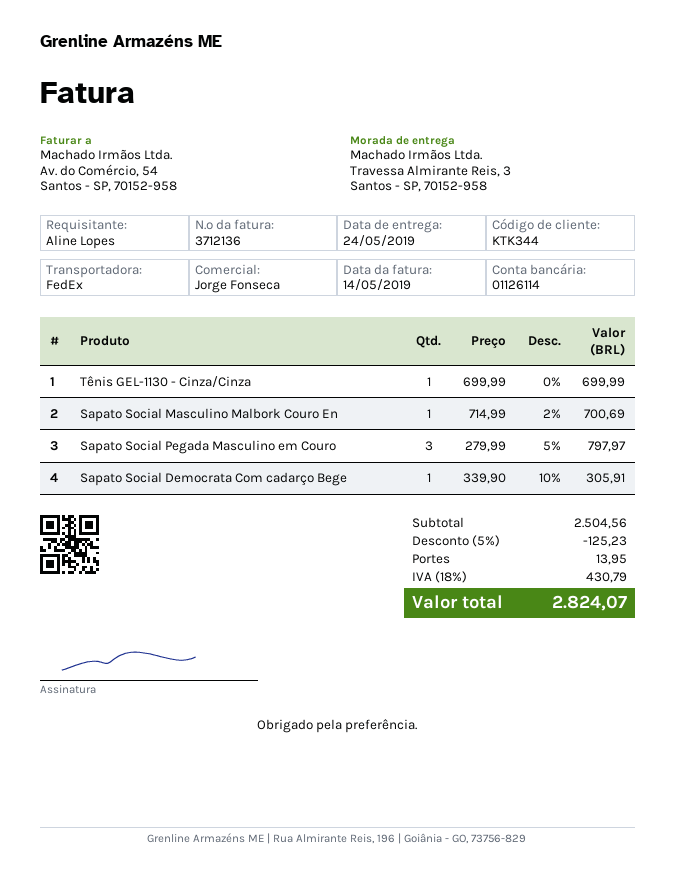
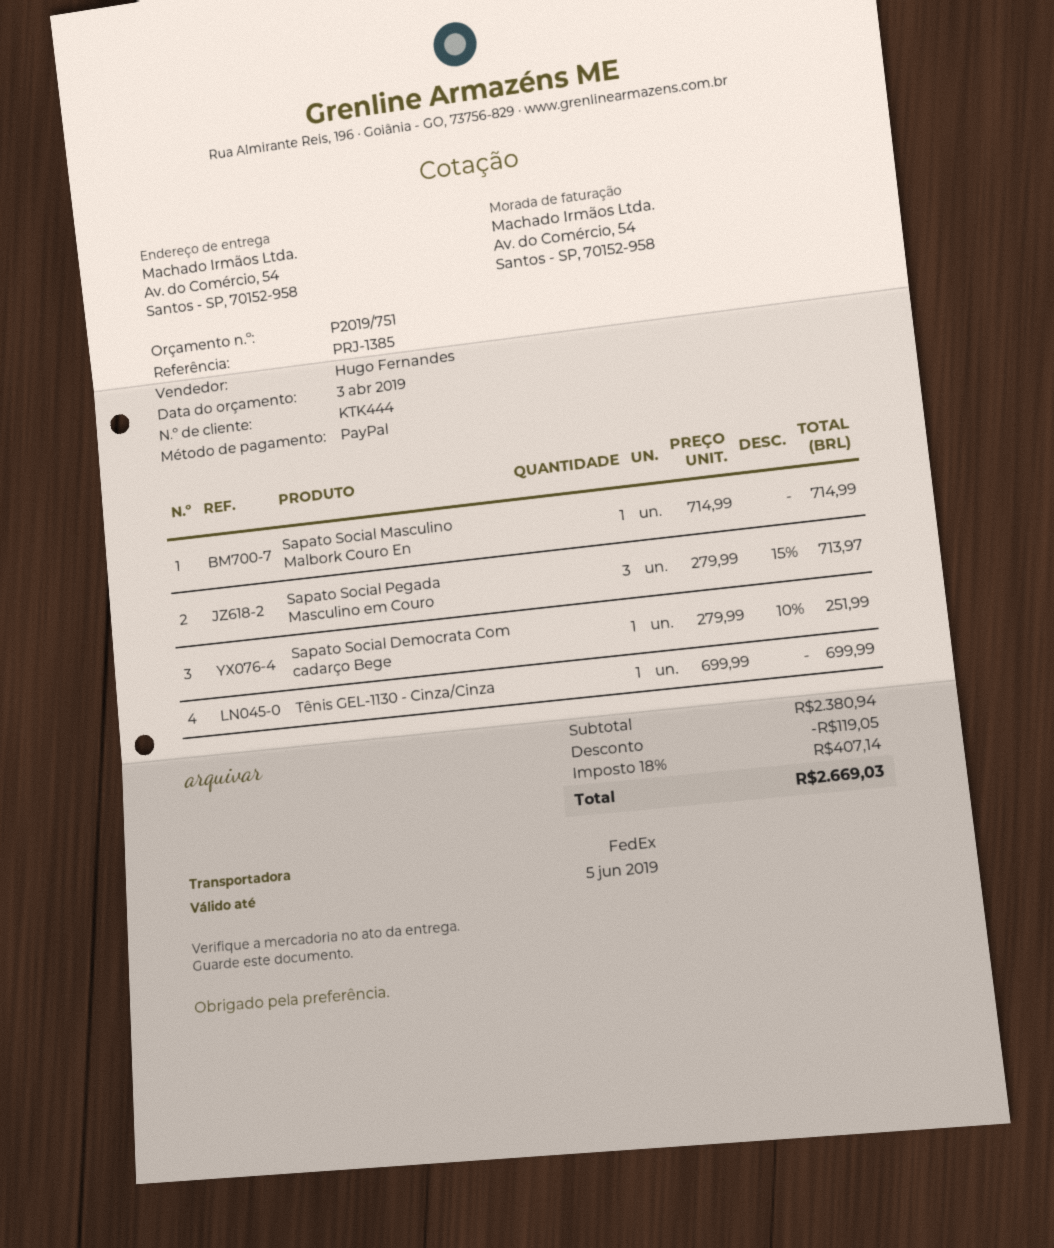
customer number: KTK344 -> KTK444
sales rep: Jorge Fonseca -> Hugo Fernandes
ship to: Travessa Almirante Reis, 3, Santos - SP, 70152-958 -> Av. do Comércio, 54, Santos - SP, 70152-958
Sapato Social Masculino Malbork Couro En: 1 x 714.99 - 2% = 700.69 -> 1 x 714.99 = 714.99
Sapato Social Pegada Masculino em Couro: 3 x 279.99 - 5% = 797.97 -> 3 x 279.99 - 15% = 713.97
Sapato Social Democrata Com cadarço Bege: 1 x 339.90 - 10% = 305.91 -> 1 x 279.99 - 10% = 251.99
subtotal: 2504.56 -> 2380.94
discount: 125.23 -> 119.05
shipping: 13.95 -> none
tax: 18% = 430.79 -> 18% = 407.14
total: 2824.07 -> 2669.03

